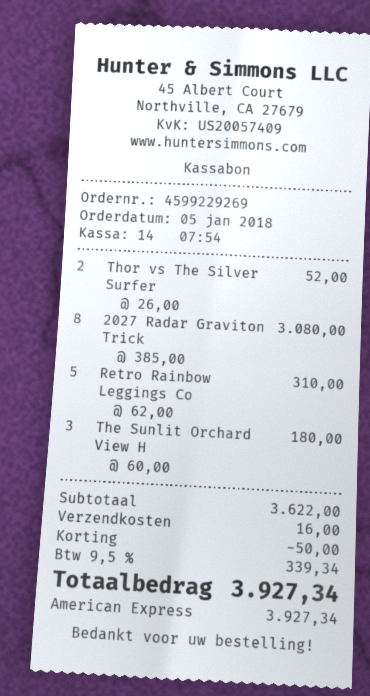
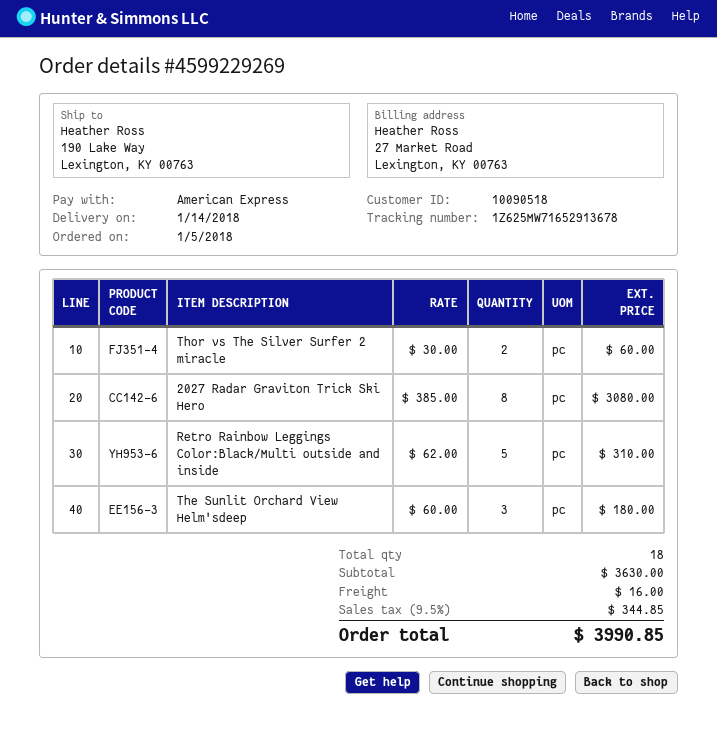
Thor vs The Silver Surfer: 2 x 26.00 = 52.00 -> 2 x 30.00 = 60.00
subtotal: 3622.00 -> 3630.00
discount: 50.00 -> none
tax: 9.5% = 339.34 -> 9.5% = 344.85
total: 3927.34 -> 3990.85

